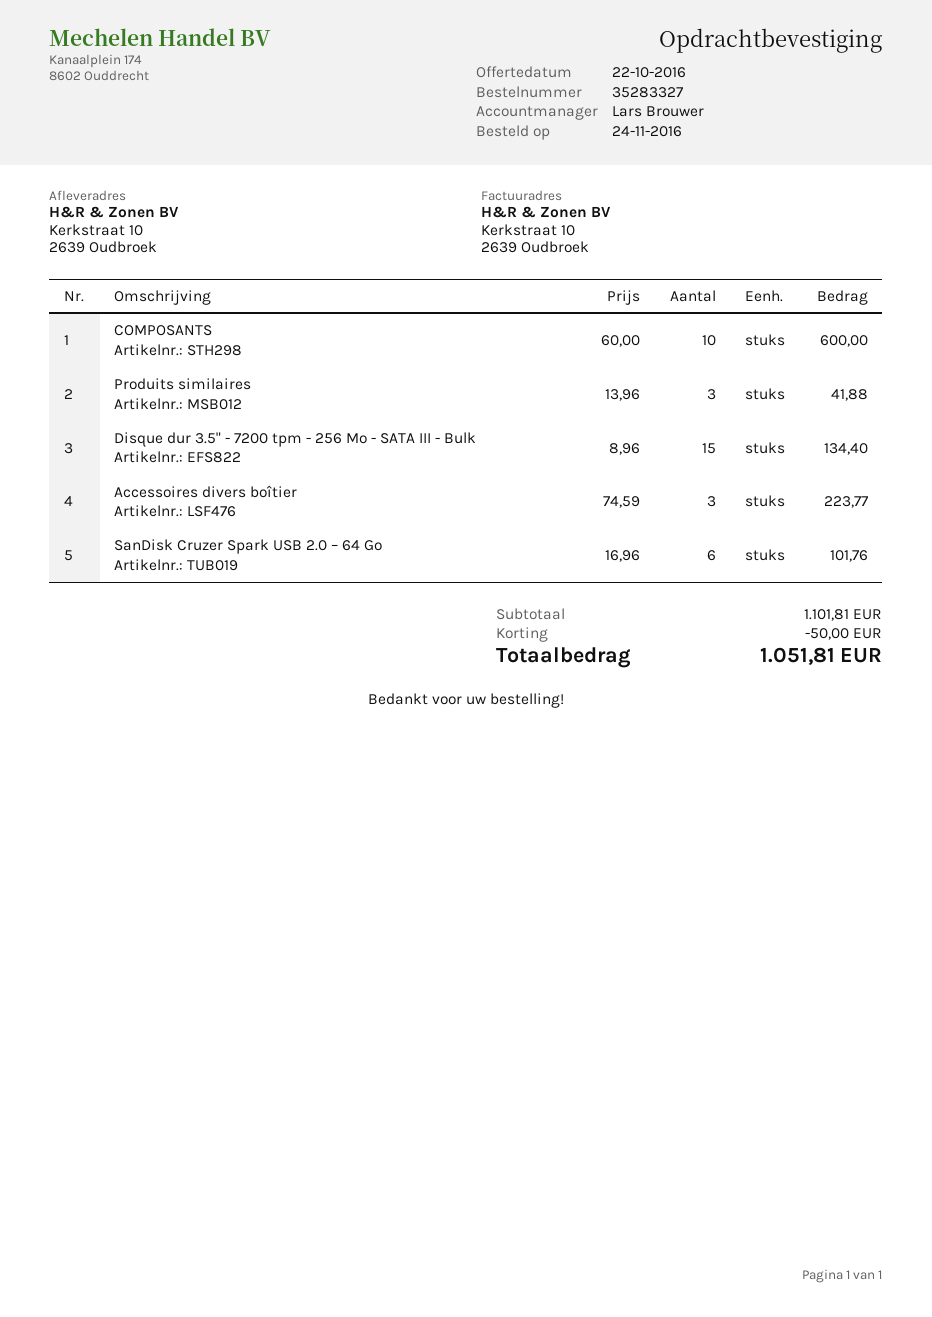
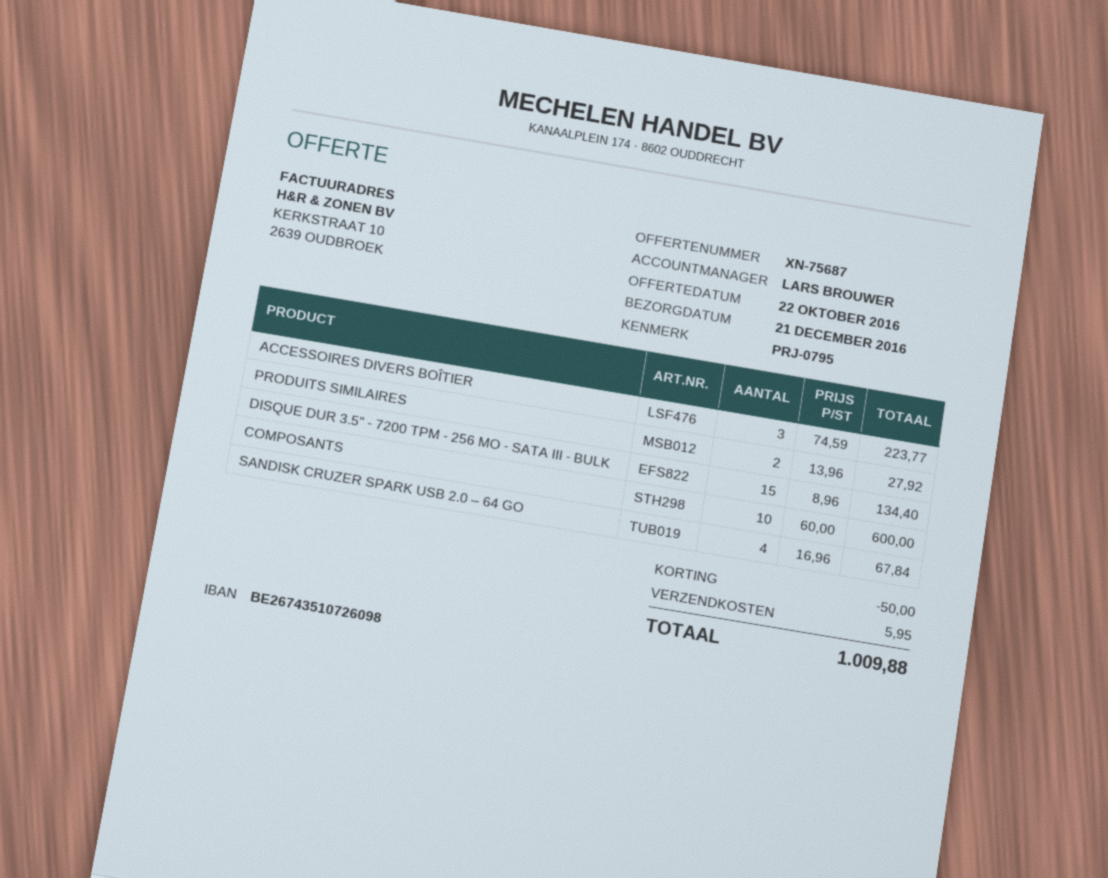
Produits similaires: 3 x 13.96 = 41.88 -> 2 x 13.96 = 27.92
SanDisk Cruzer Spark USB 2.0 – 64 Go: 6 x 16.96 = 101.76 -> 4 x 16.96 = 67.84
shipping: none -> 5.95
total: 1051.81 -> 1009.88

